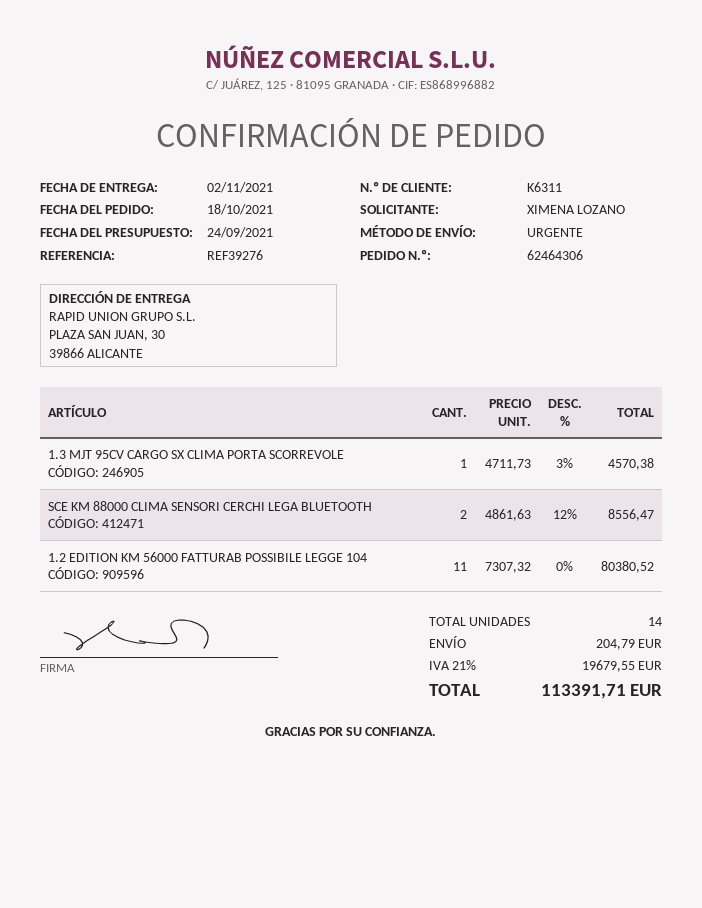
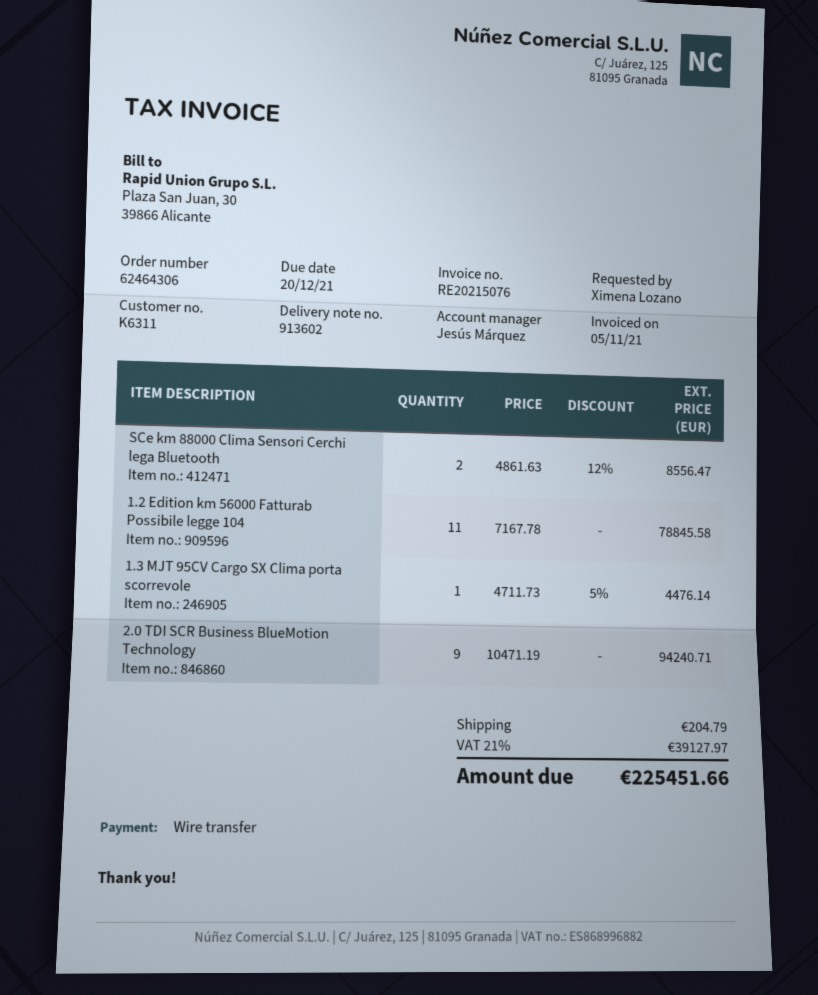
1.3 MJT 95CV CARGO SX CLIMA PORTA SCORREVOLE: 1 x 4711.73 - 3% = 4570.38 -> 1 x 4711.73 - 5% = 4476.14
1.2 EDITION KM 56000 FATTURAB POSSIBILE LEGGE 104: 11 x 7307.32 = 80380.52 -> 11 x 7167.78 = 78845.58
2.0 TDI SCR Business BlueMotion Technology: none -> 9 x 10471.19 = 94240.71
tax: 21% = 19679.55 -> 21% = 39127.97
total: 113391.71 -> 225451.66

